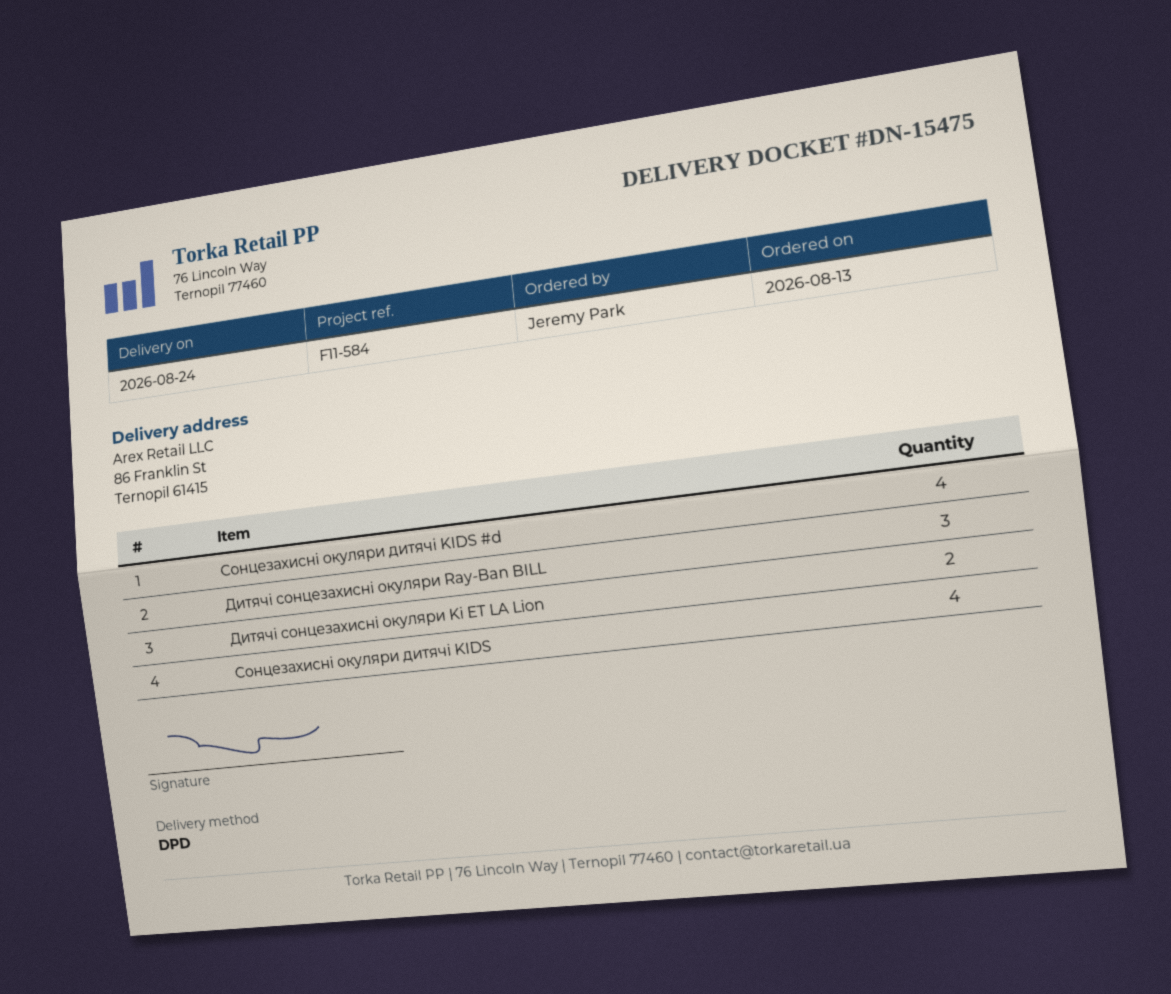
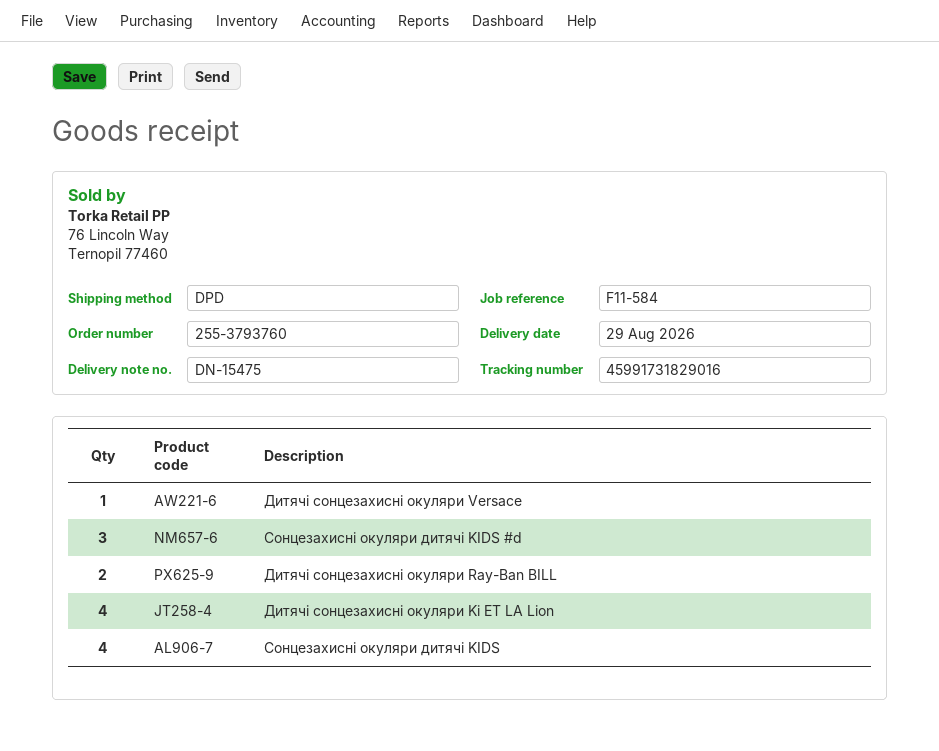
delivery date: 2026-08-24 -> 2026-08-29
Сонцезахисні окуляри дитячі KIDS #d: 4 -> 3
Дитячі сонцезахисні окуляри Ray-Ban BILL: 3 -> 2
Дитячі сонцезахисні окуляри Ki ET LA Lion: 2 -> 4
Дитячі сонцезахисні окуляри Versace: none -> 1

